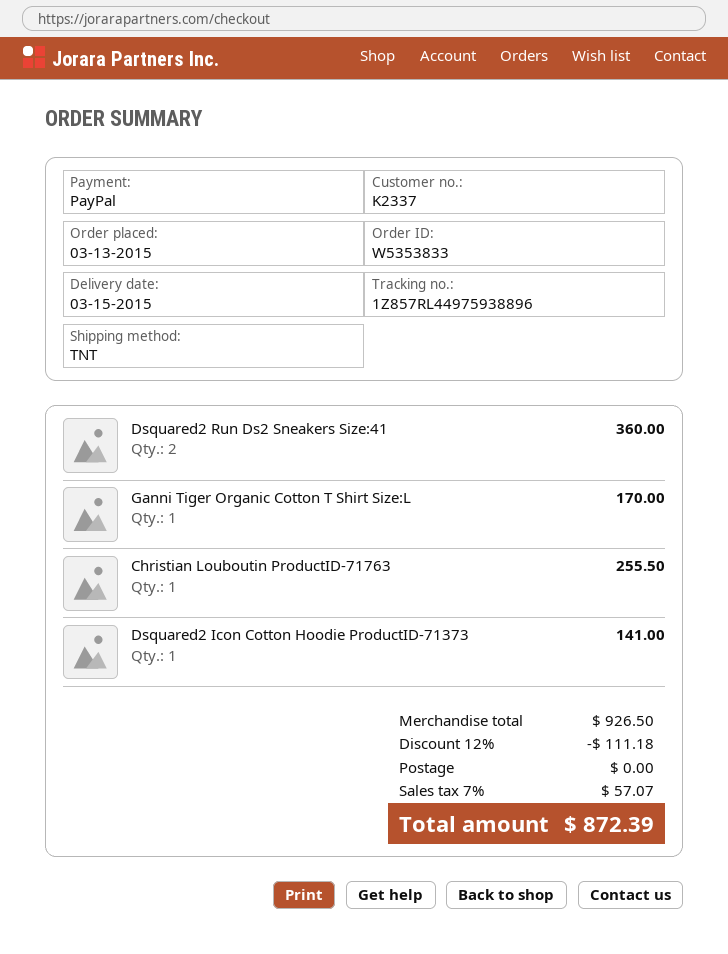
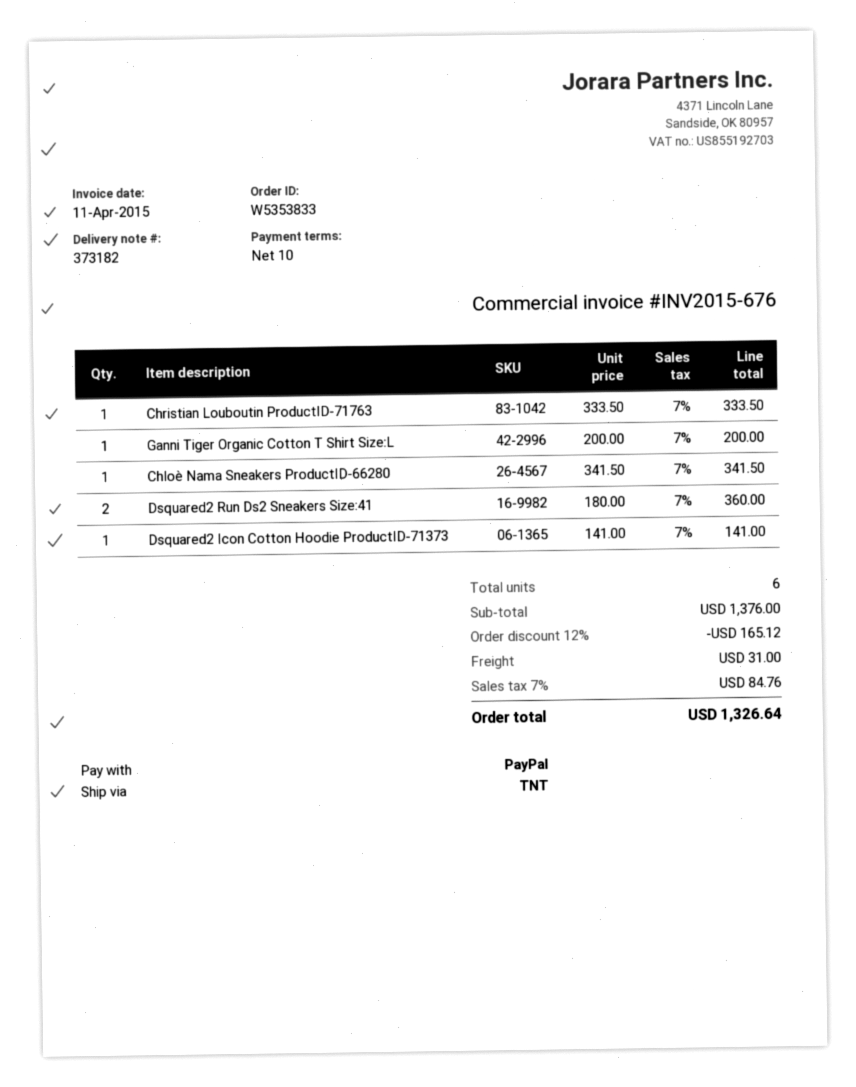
Ganni Tiger Organic Cotton T Shirt Size:L: 1 for 170.00 -> 1 for 200.00
Christian Louboutin ProductID-71763: 1 for 255.50 -> 1 for 333.50
Chloè Nama Sneakers ProductID-66280: none -> 1 for 341.50
subtotal: 926.50 -> 1376.00
discount: 12% = 111.18 -> 12% = 165.12
shipping: 0.00 -> 31.00
tax: 7% = 57.07 -> 7% = 84.76
total: 872.39 -> 1326.64

